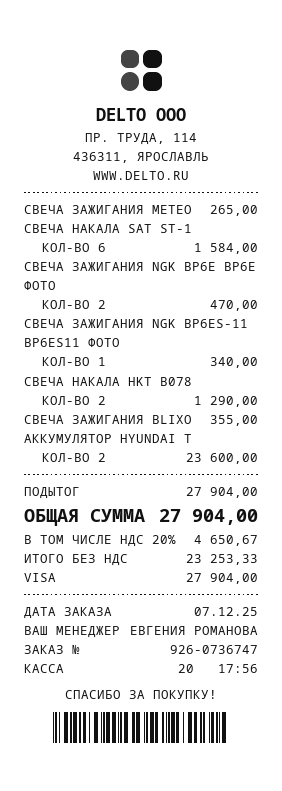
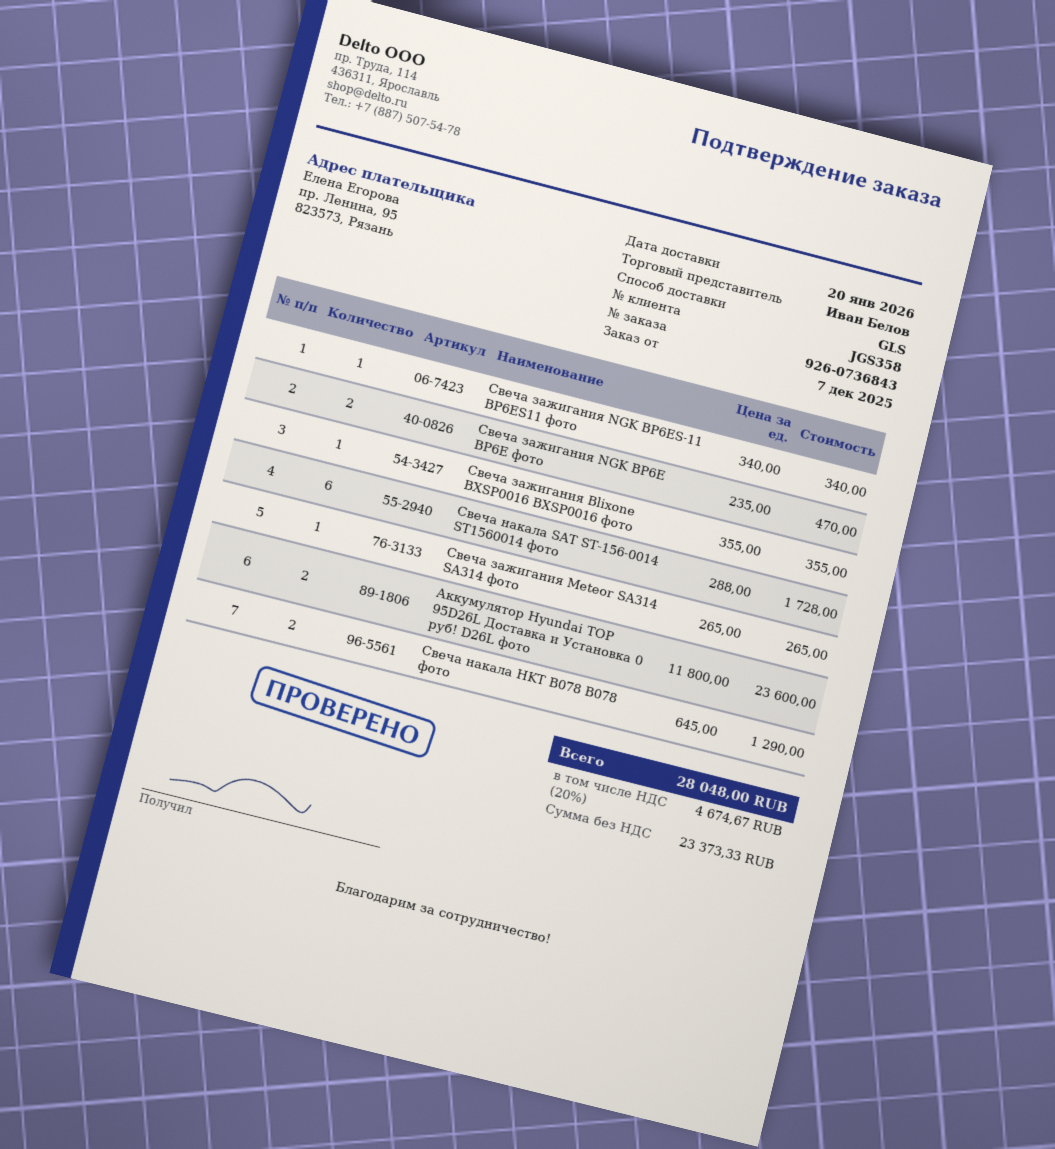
order number: 926-0736747 -> 926-0736843
sales rep: ЕВГЕНИЯ РОМАНОВА -> Иван Белов
СВЕЧА НАКАЛА SAT ST-1: 6 for 1584.00 -> 6 for 1728.00
net: 23253.33 -> 23373.33
tax: 20% = 4650.67 -> 20% = 4674.67
total: 27904.00 -> 28048.00

